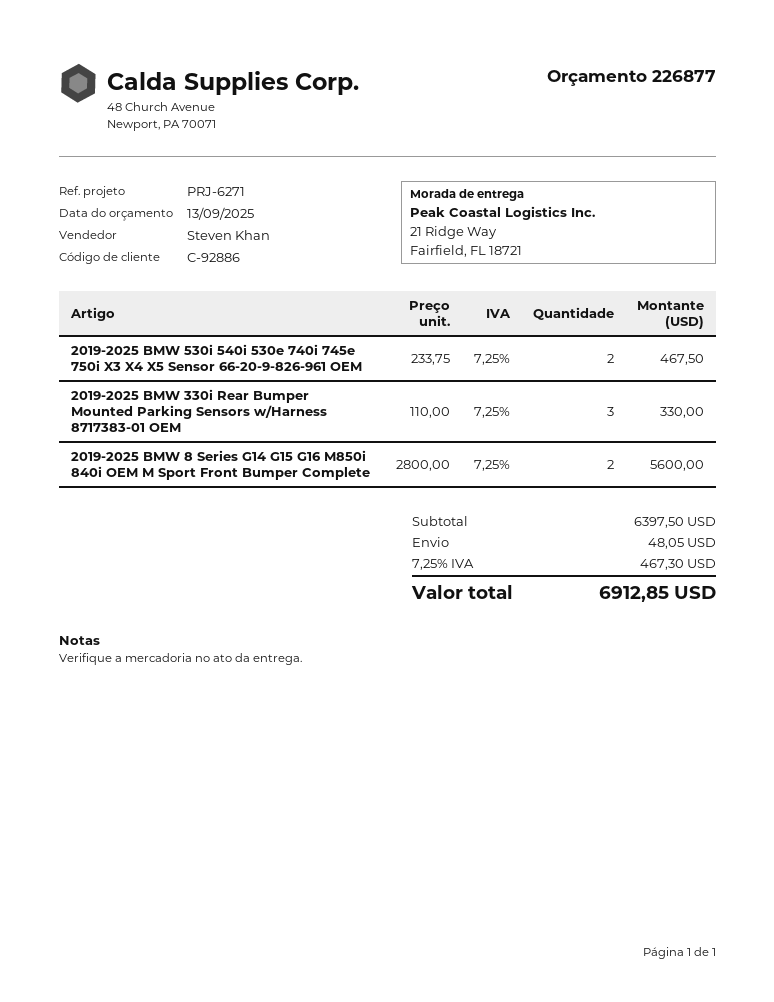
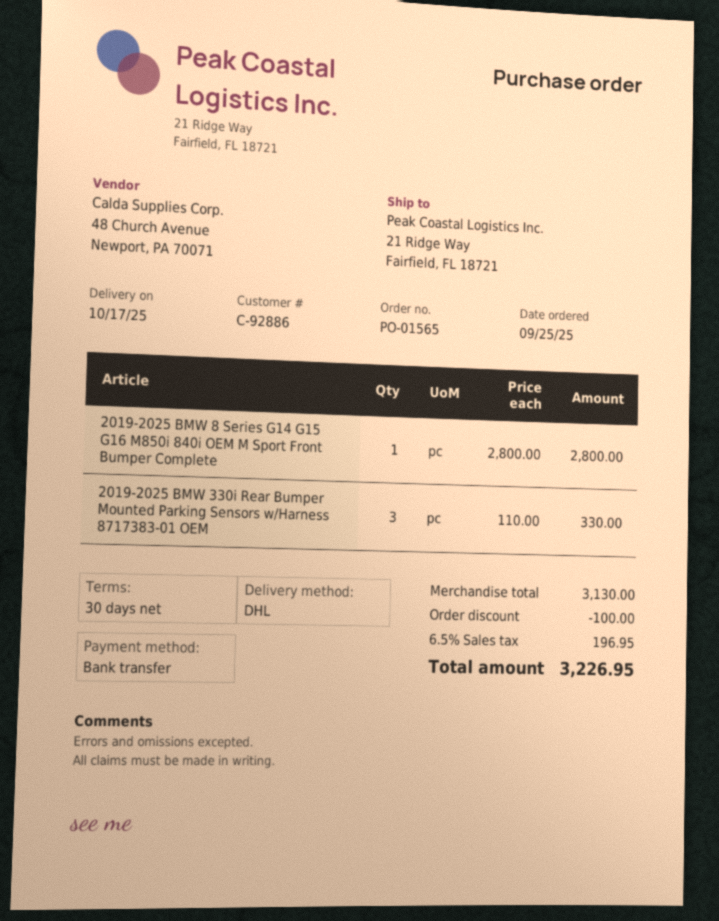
2019-2025 BMW 530i 540i 530e 740i 745e 750i X3 X4 X5 Sensor 66-20-9-826-961 OEM: 2 x 233.75 = 467.50 -> none
2019-2025 BMW 8 Series G14 G15 G16 M850i 840i OEM M Sport Front Bumper Complete: 2 x 2800.00 = 5600.00 -> 1 x 2800.00 = 2800.00
subtotal: 6397.50 -> 3130.00
discount: none -> 100.00
shipping: 48.05 -> none
tax: 7.25% = 467.30 -> 6.5% = 196.95
total: 6912.85 -> 3226.95

